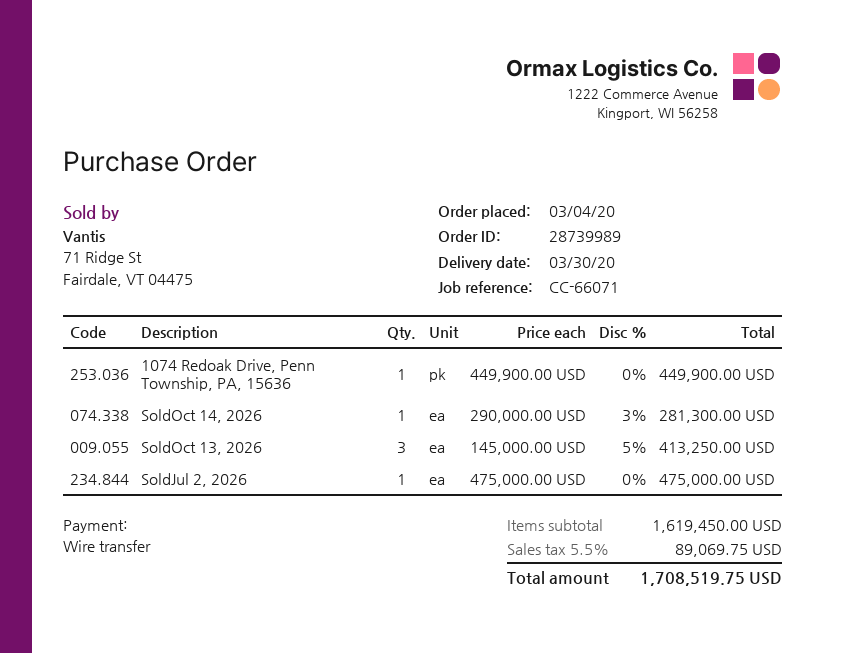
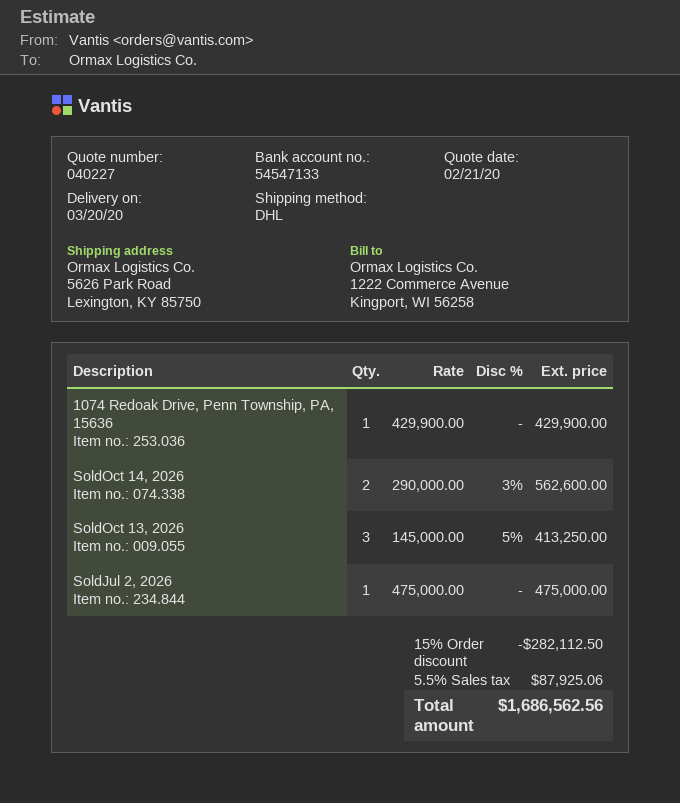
delivery date: 2020-03-30 -> 2020-03-20
1074 Redoak Drive, Penn Township, PA, 15636: 1 x 449900.00 = 449900.00 -> 1 x 429900.00 = 429900.00
SoldOct 14, 2026: 1 x 290000.00 - 3% = 281300.00 -> 2 x 290000.00 - 3% = 562600.00
discount: none -> 15% = 282112.50
tax: 5.5% = 89069.75 -> 5.5% = 87925.06
total: 1708519.75 -> 1686562.56

